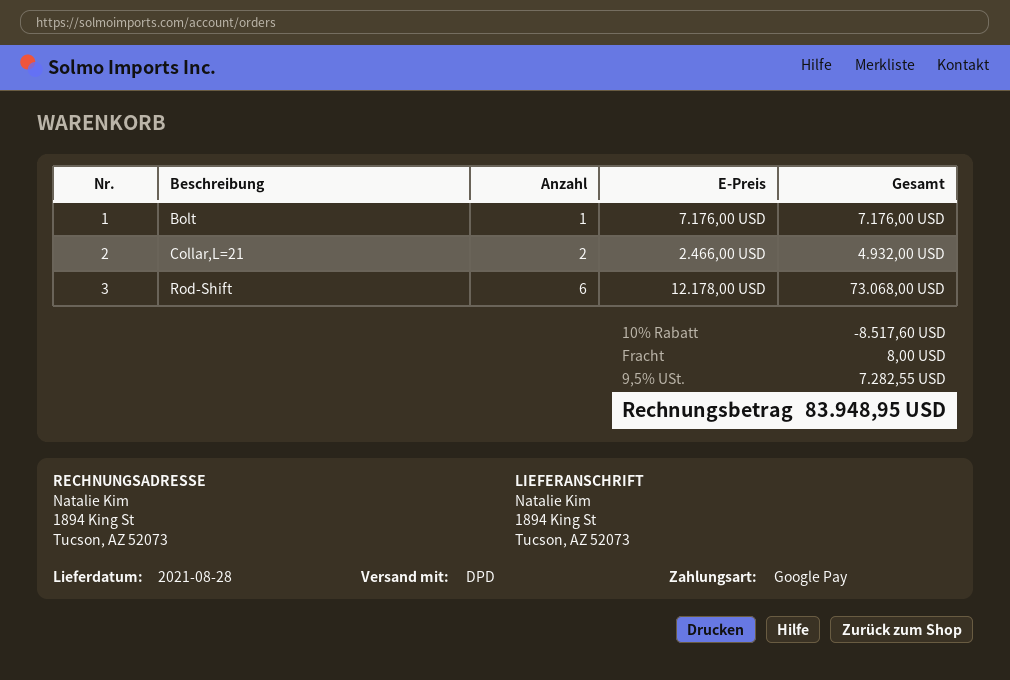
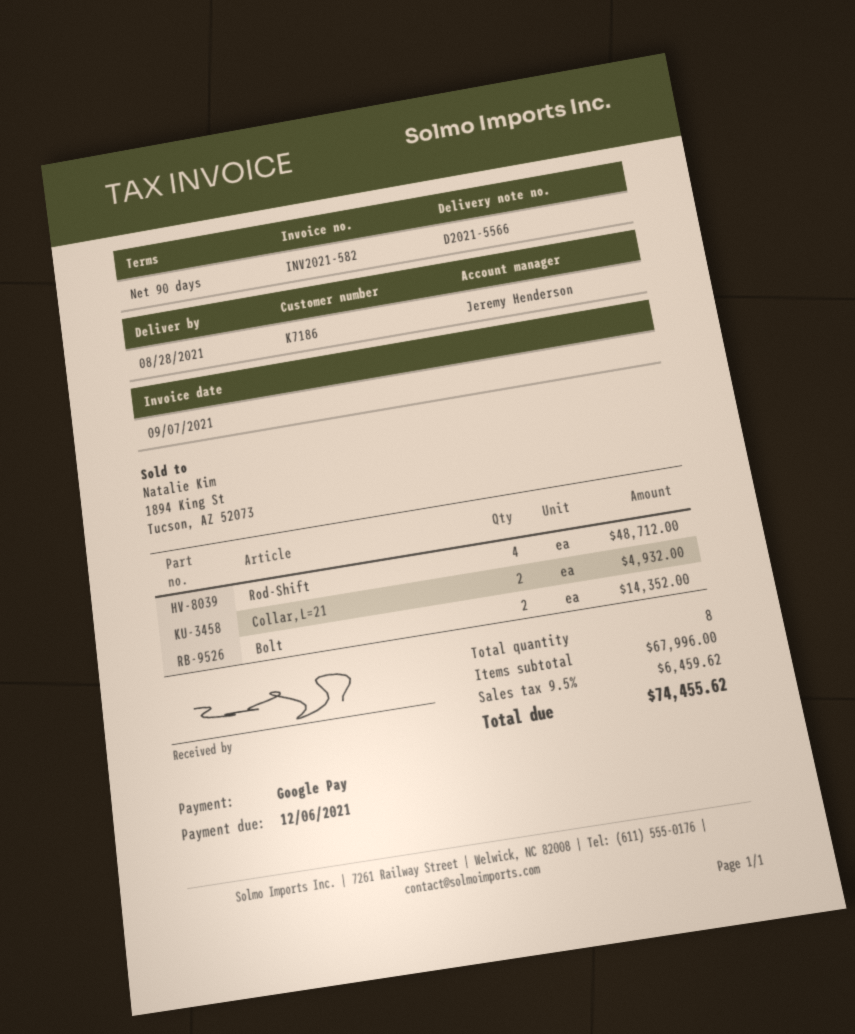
Bolt: 1 for 7176.00 -> 2 for 14352.00
Rod-Shift: 6 for 73068.00 -> 4 for 48712.00
discount: 10% = 8517.60 -> none
shipping: 8.00 -> none
tax: 9.5% = 7282.55 -> 9.5% = 6459.62
total: 83948.95 -> 74455.62

